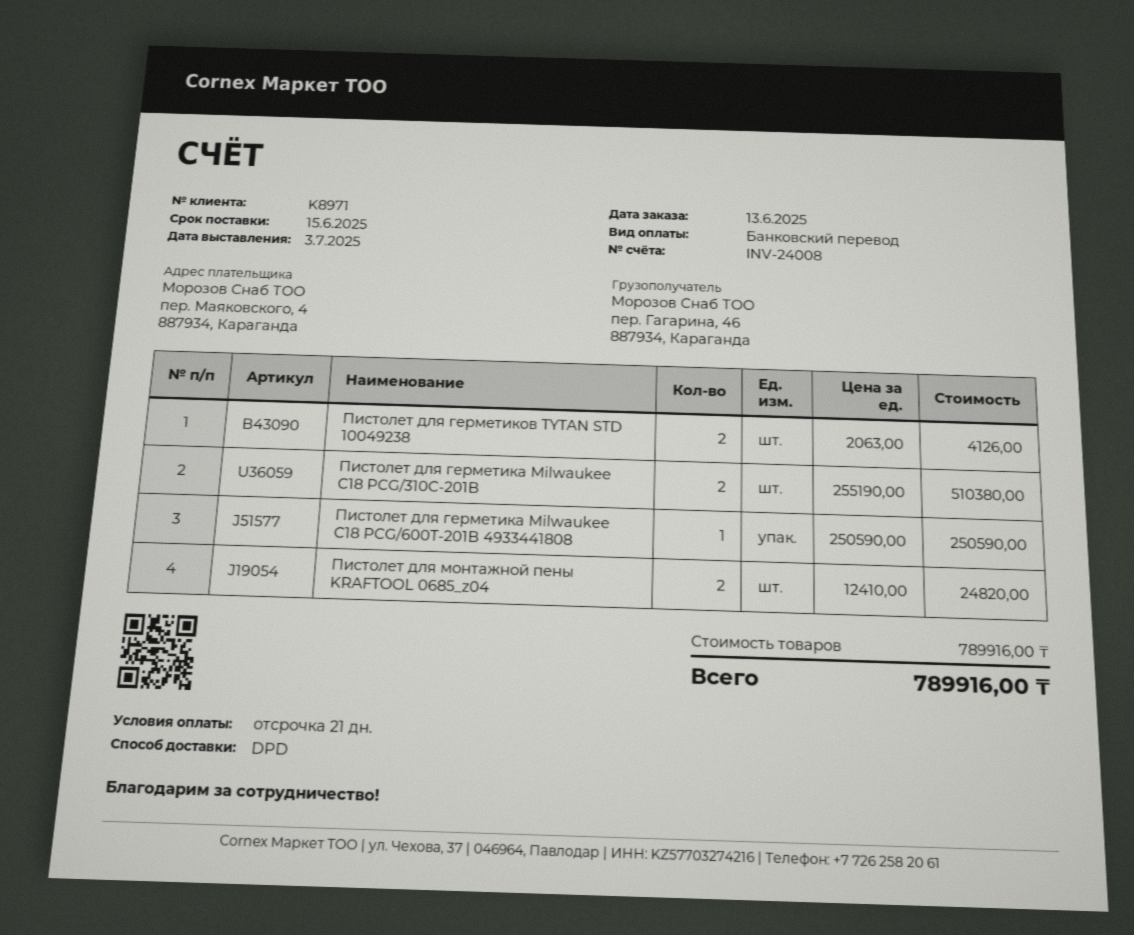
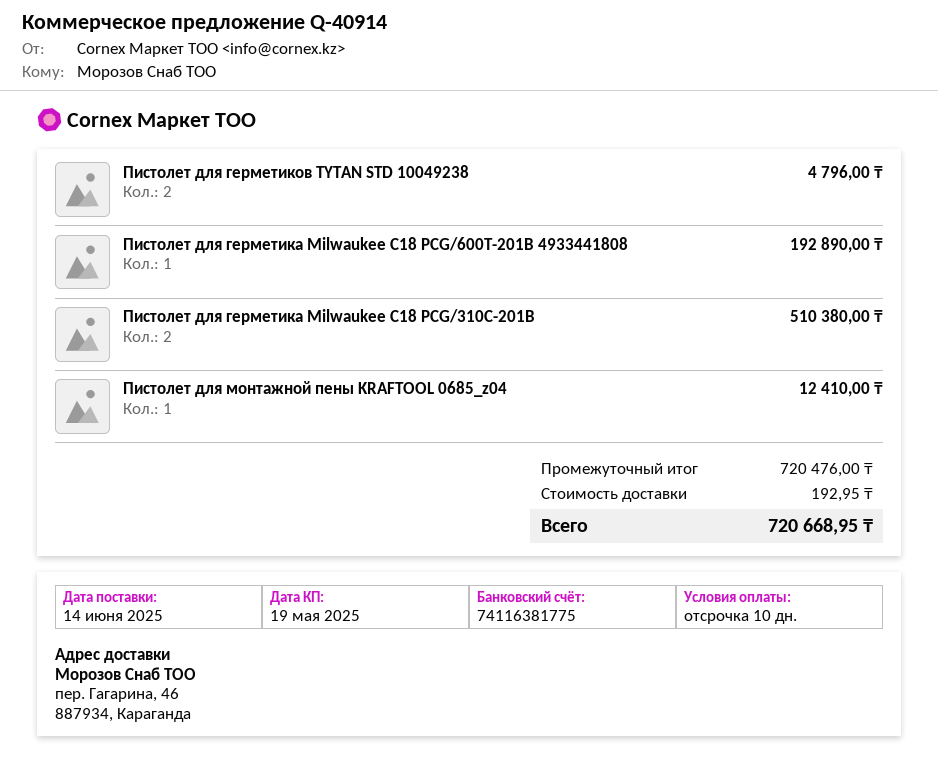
delivery date: 2025-06-15 -> 2025-06-14
payment terms: 21 days -> 10 days
Пистолет для герметиков TYTAN STD 10049238: 2 for 4126.00 -> 2 for 4796.00
Пистолет для герметика Milwaukee C18 PCG/600T-201B 4933441808: 1 for 250590.00 -> 1 for 192890.00
Пистолет для монтажной пены KRAFTOOL 0685_z04: 2 for 24820.00 -> 1 for 12410.00
subtotal: 789916.00 -> 720476.00
shipping: none -> 192.95
total: 789916.00 -> 720668.95

